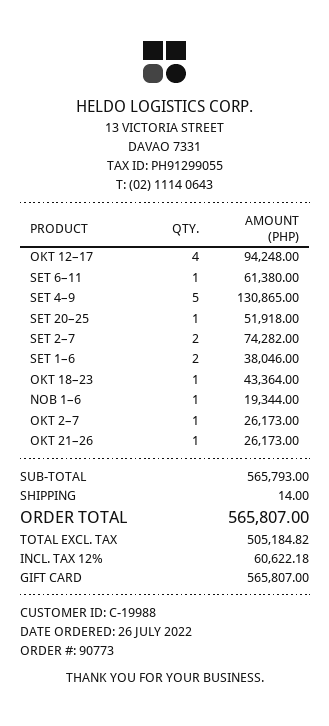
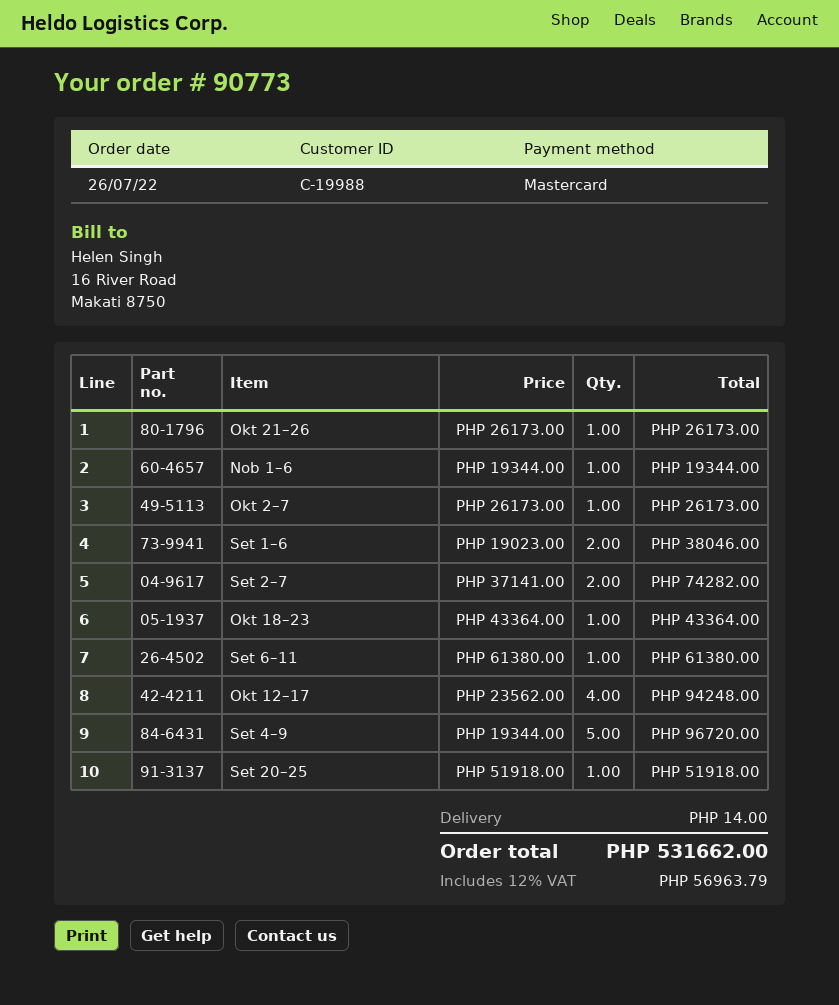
payment method: gift card -> Mastercard
SET 4–9: 5 for 130865.00 -> 5 for 96720.00
tax: 12% = 60622.18 -> 12% = 56963.79
total: 565807.00 -> 531662.00

